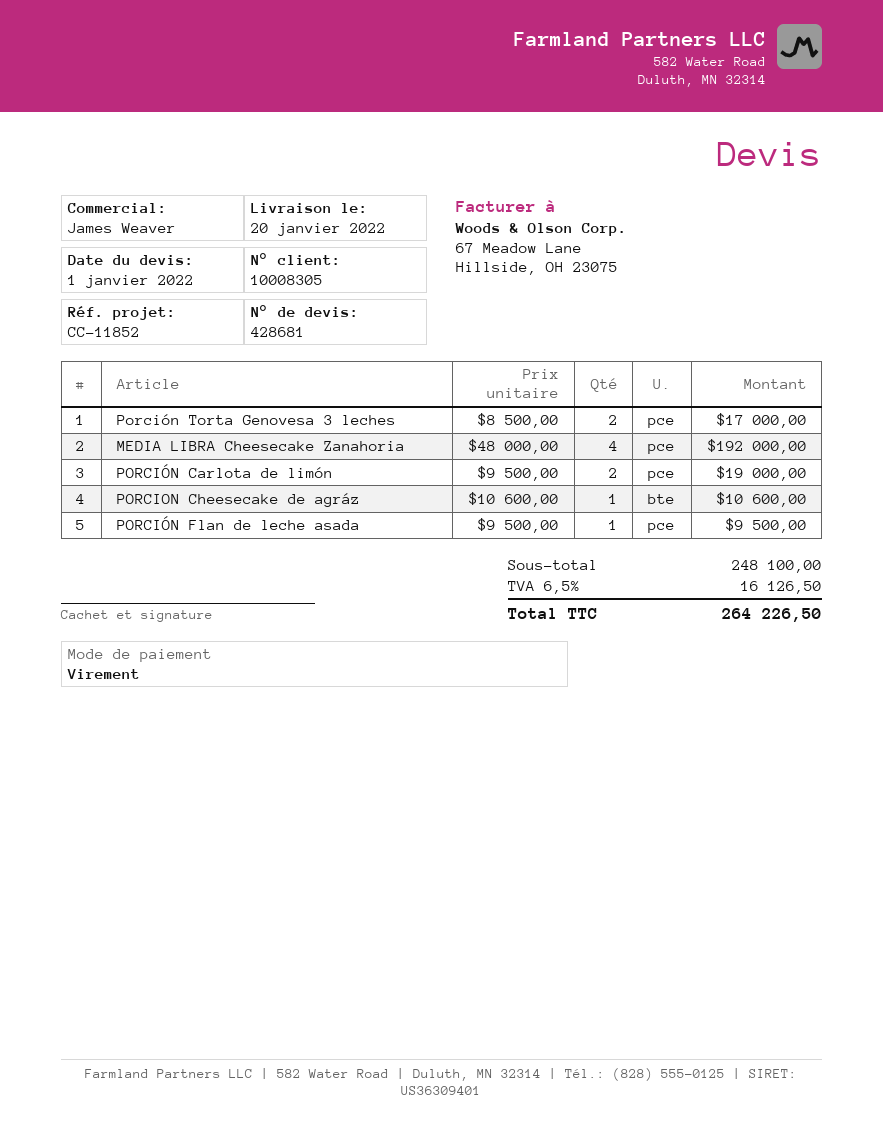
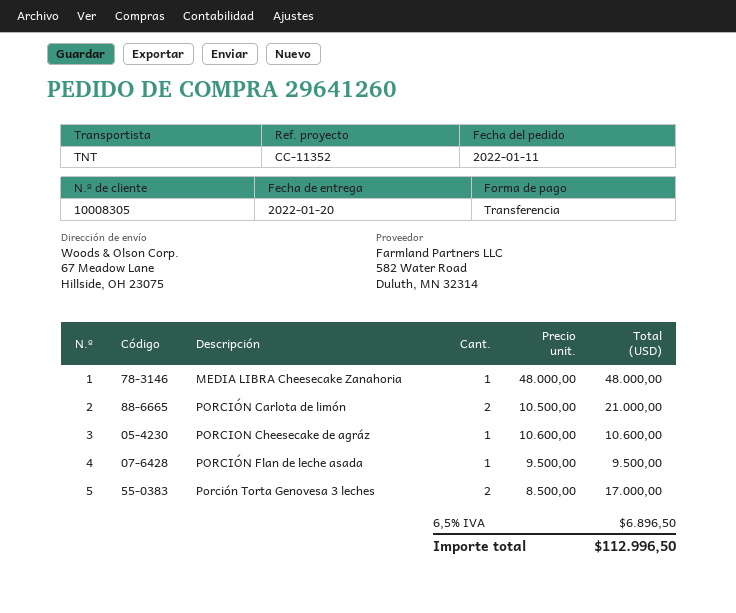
reference: CC-11852 -> CC-11352
MEDIA LIBRA Cheesecake Zanahoria: 4 x 48000.00 = 192000.00 -> 1 x 48000.00 = 48000.00
PORCIÓN Carlota de limón: 2 x 9500.00 = 19000.00 -> 2 x 10500.00 = 21000.00
tax: 6.5% = 16126.50 -> 6.5% = 6896.50
total: 264226.50 -> 112996.50

